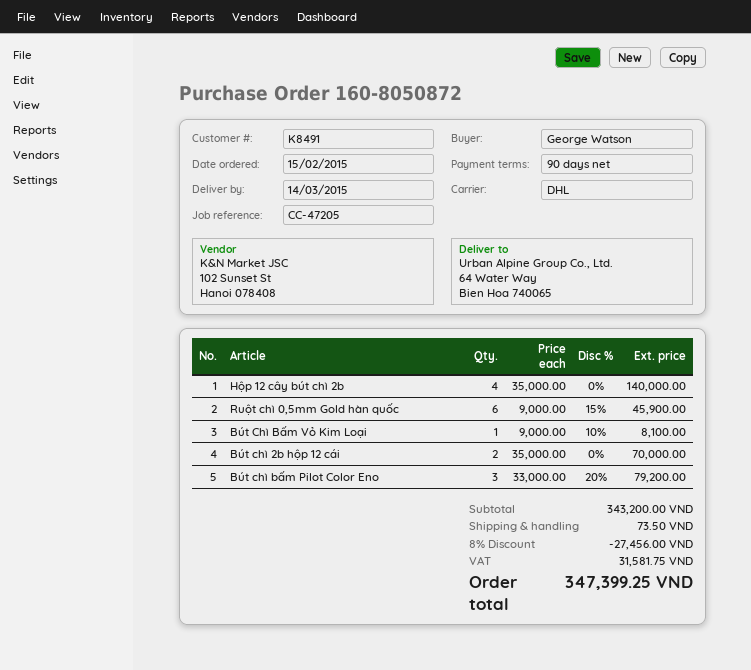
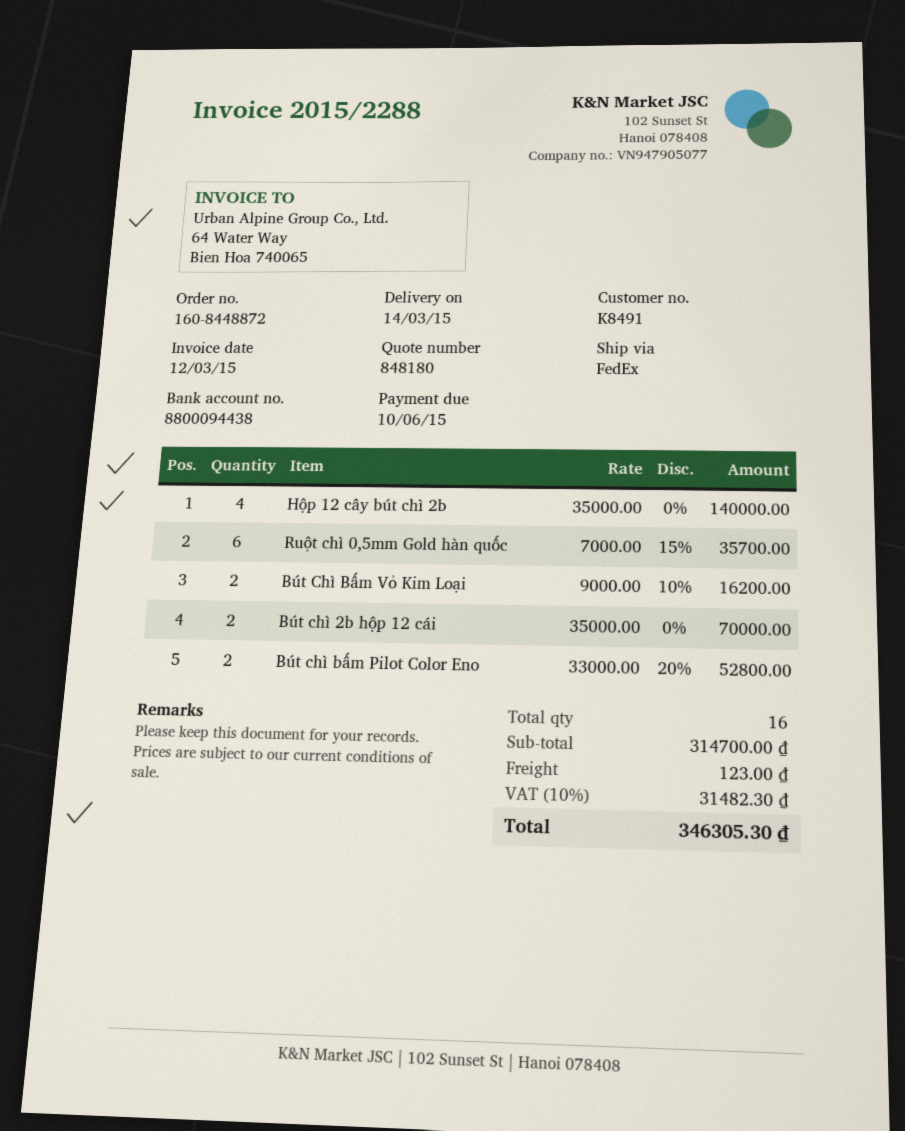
order number: 160-8050872 -> 160-8448872
shipping method: DHL -> FedEx
Ruột chì 0,5mm Gold hàn quốc: 6 x 9000.00 - 15% = 45900.00 -> 6 x 7000.00 - 15% = 35700.00
Bút Chì Bấm Vỏ Kim Loại: 1 x 9000.00 - 10% = 8100.00 -> 2 x 9000.00 - 10% = 16200.00
Bút chì bấm Pilot Color Eno: 3 x 33000.00 - 20% = 79200.00 -> 2 x 33000.00 - 20% = 52800.00
subtotal: 343200.00 -> 314700.00
discount: 8% = 27456.00 -> none
shipping: 73.50 -> 123.00
tax: 31581.75 -> 31482.30
total: 347399.25 -> 346305.30

